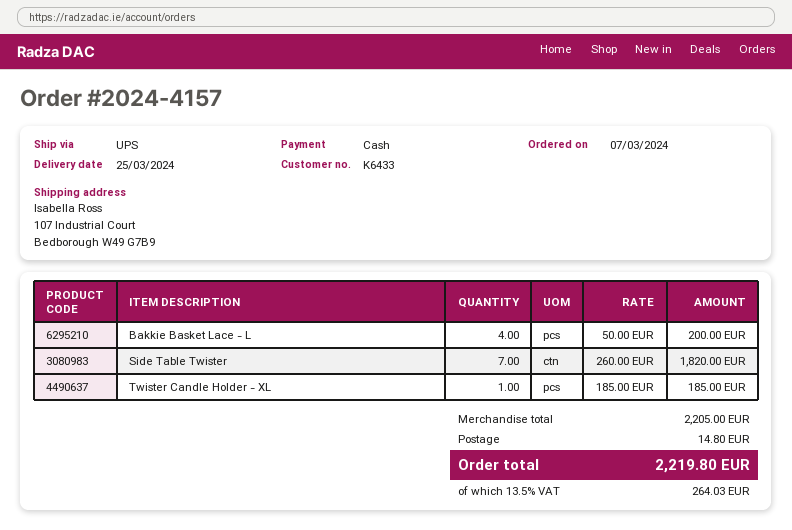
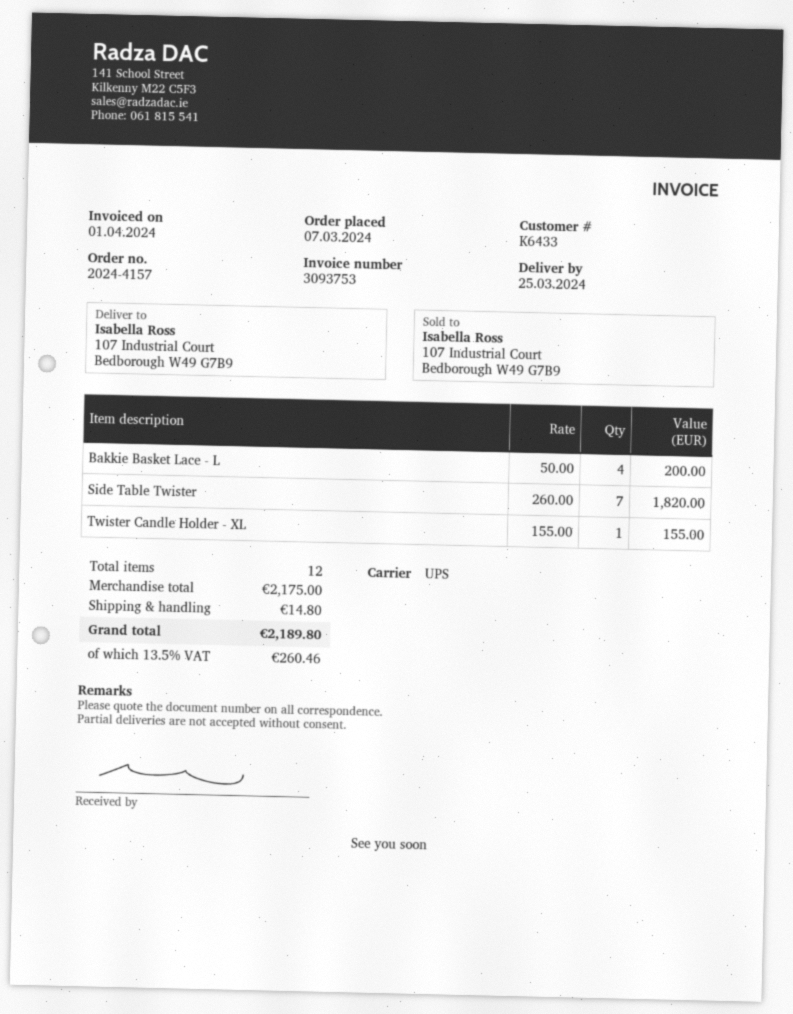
Twister Candle Holder - XL: 1 x 185.00 = 185.00 -> 1 x 155.00 = 155.00
subtotal: 2205.00 -> 2175.00
tax: 13.5% = 264.03 -> 13.5% = 260.46
total: 2219.80 -> 2189.80

